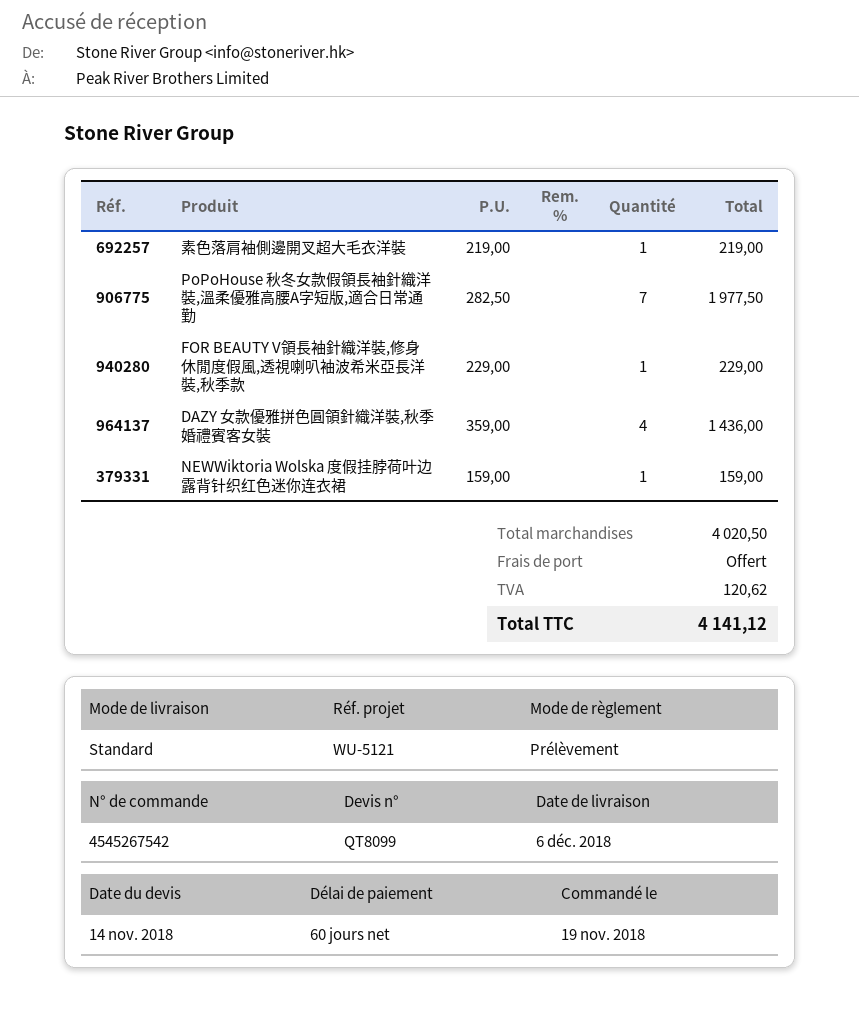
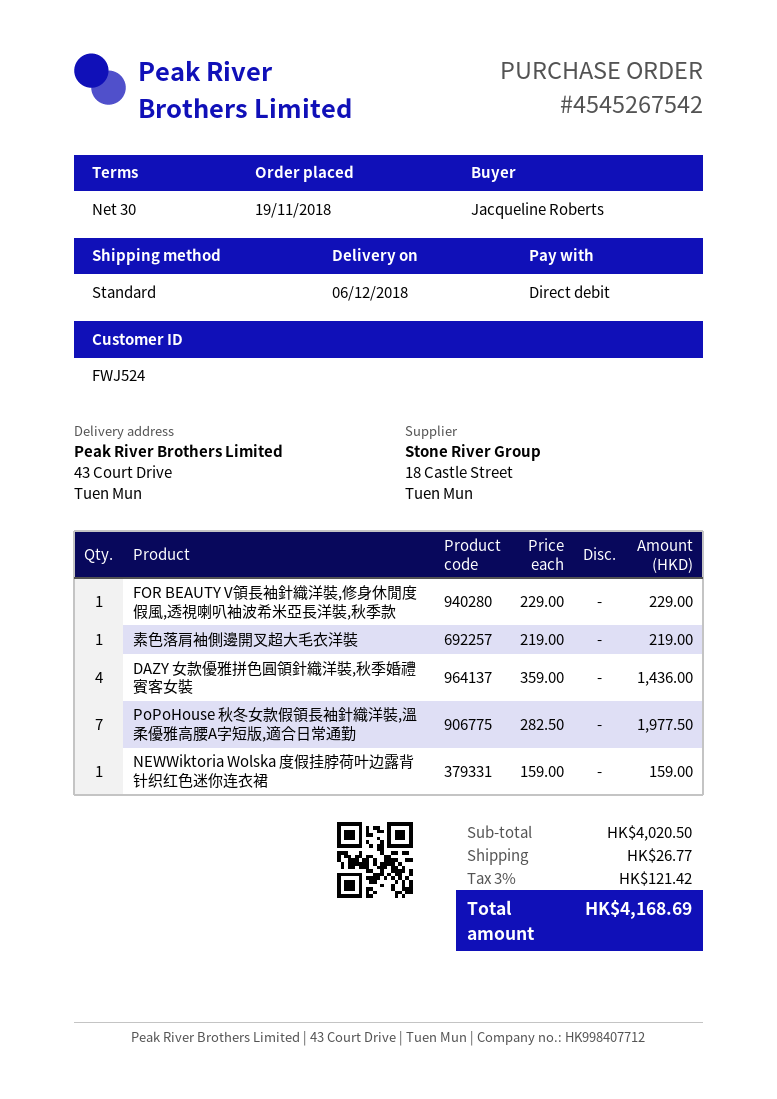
payment terms: 60 days -> 30 days
shipping: 0.00 -> 26.77
tax: 120.62 -> 121.42
total: 4141.12 -> 4168.69

